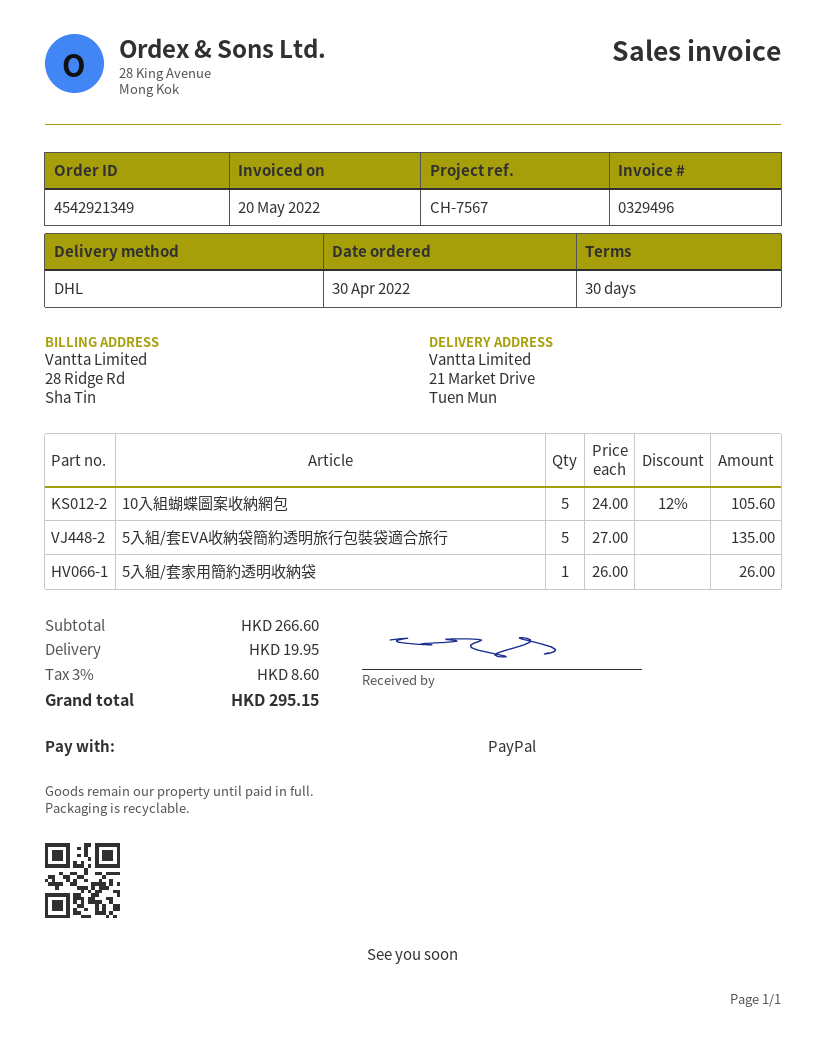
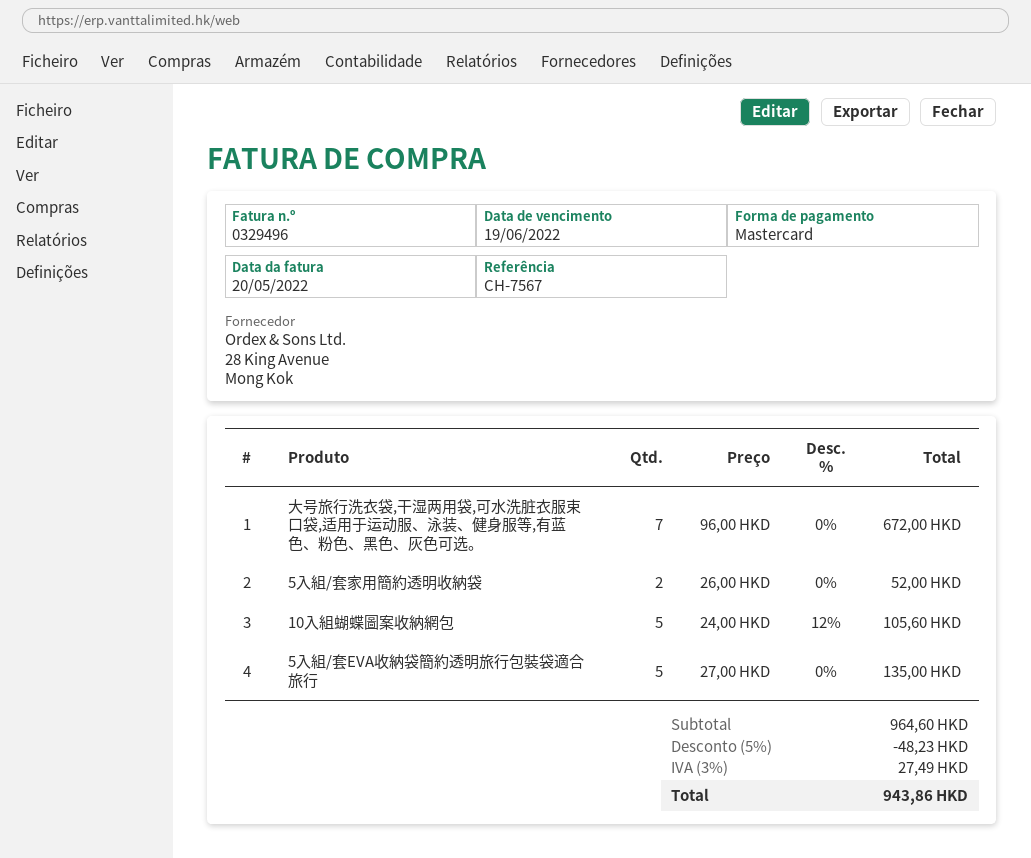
payment method: PayPal -> Mastercard
5入組/套家用簡約透明收納袋: 1 x 26.00 = 26.00 -> 2 x 26.00 = 52.00
大号旅行洗衣袋,干湿两用袋,可水洗脏衣服束口袋,适用于运动服、泳装、健身服等,有蓝色、粉色、黑色、灰色可选。: none -> 7 x 96.00 = 672.00
subtotal: 266.60 -> 964.60
discount: none -> 5% = 48.23
shipping: 19.95 -> none
tax: 3% = 8.60 -> 3% = 27.49
total: 295.15 -> 943.86

